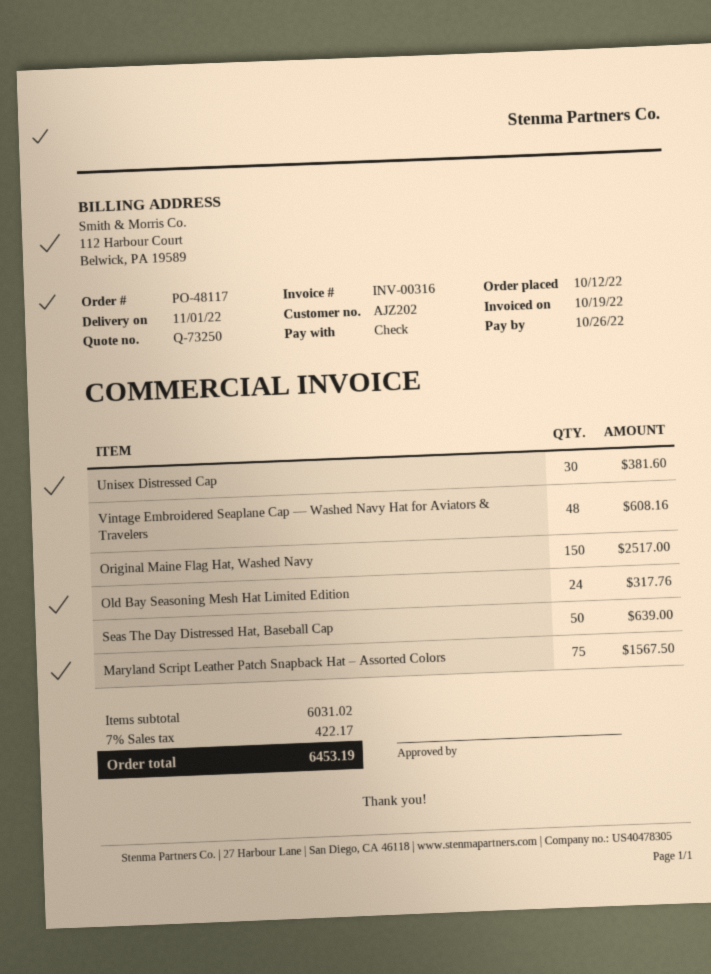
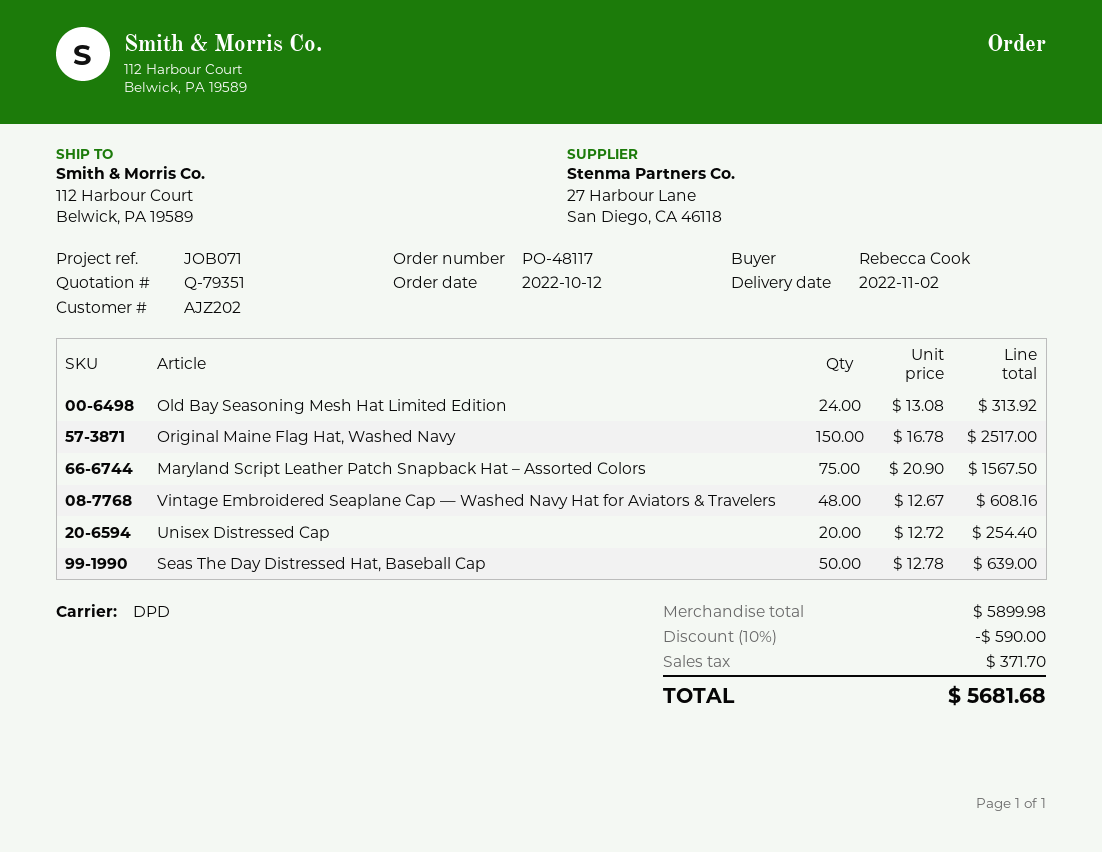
quote number: Q-73250 -> Q-79351
delivery date: 2022-11-01 -> 2022-11-02
Unisex Distressed Cap: 30 for 381.60 -> 20 for 254.40
Old Bay Seasoning Mesh Hat Limited Edition: 24 for 317.76 -> 24 for 313.92
subtotal: 6031.02 -> 5899.98
discount: none -> 10% = 590.00
tax: 422.17 -> 371.70
total: 6453.19 -> 5681.68

